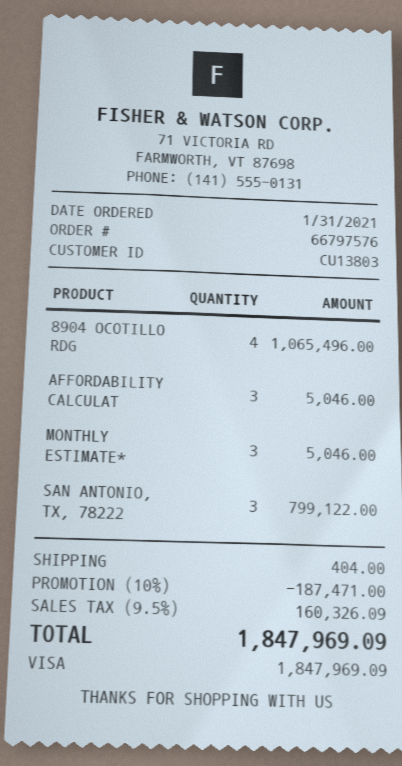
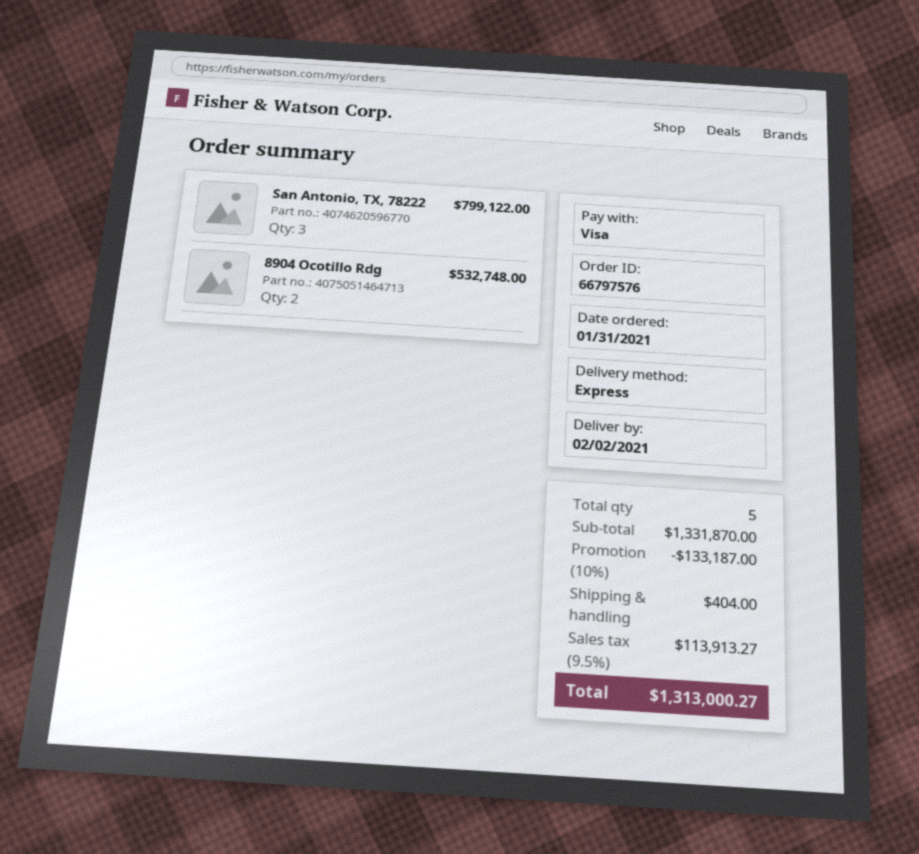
8904 OCOTILLO RDG: 4 for 1065496.00 -> 2 for 532748.00
AFFORDABILITY CALCULAT: 3 for 5046.00 -> none
MONTHLY ESTIMATE*: 3 for 5046.00 -> none
discount: 10% = 187471.00 -> 10% = 133187.00
tax: 9.5% = 160326.09 -> 9.5% = 113913.27
total: 1847969.09 -> 1313000.27

